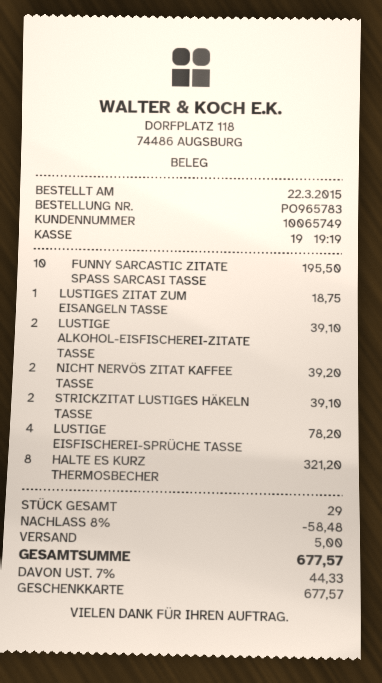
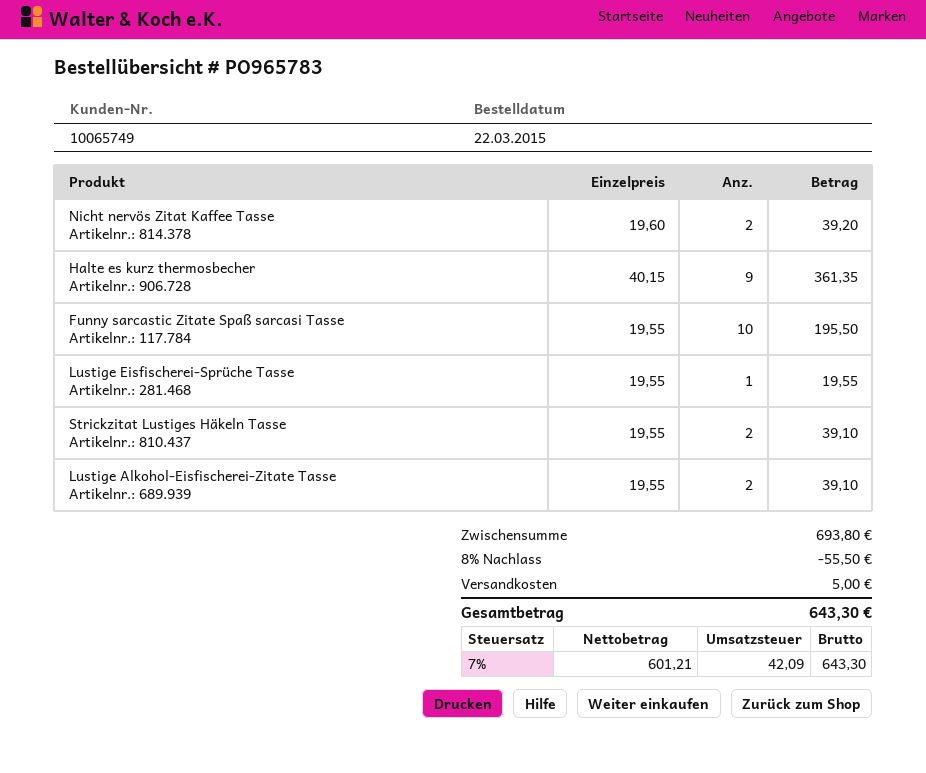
LUSTIGES ZITAT ZUM EISANGELN TASSE: 1 for 18.75 -> none
LUSTIGE EISFISCHEREI-SPRÜCHE TASSE: 4 for 78.20 -> 1 for 19.55
HALTE ES KURZ THERMOSBECHER: 8 for 321.20 -> 9 for 361.35
discount: 8% = 58.48 -> 8% = 55.50
tax: 7% = 44.33 -> 7% = 42.09
total: 677.57 -> 643.30

